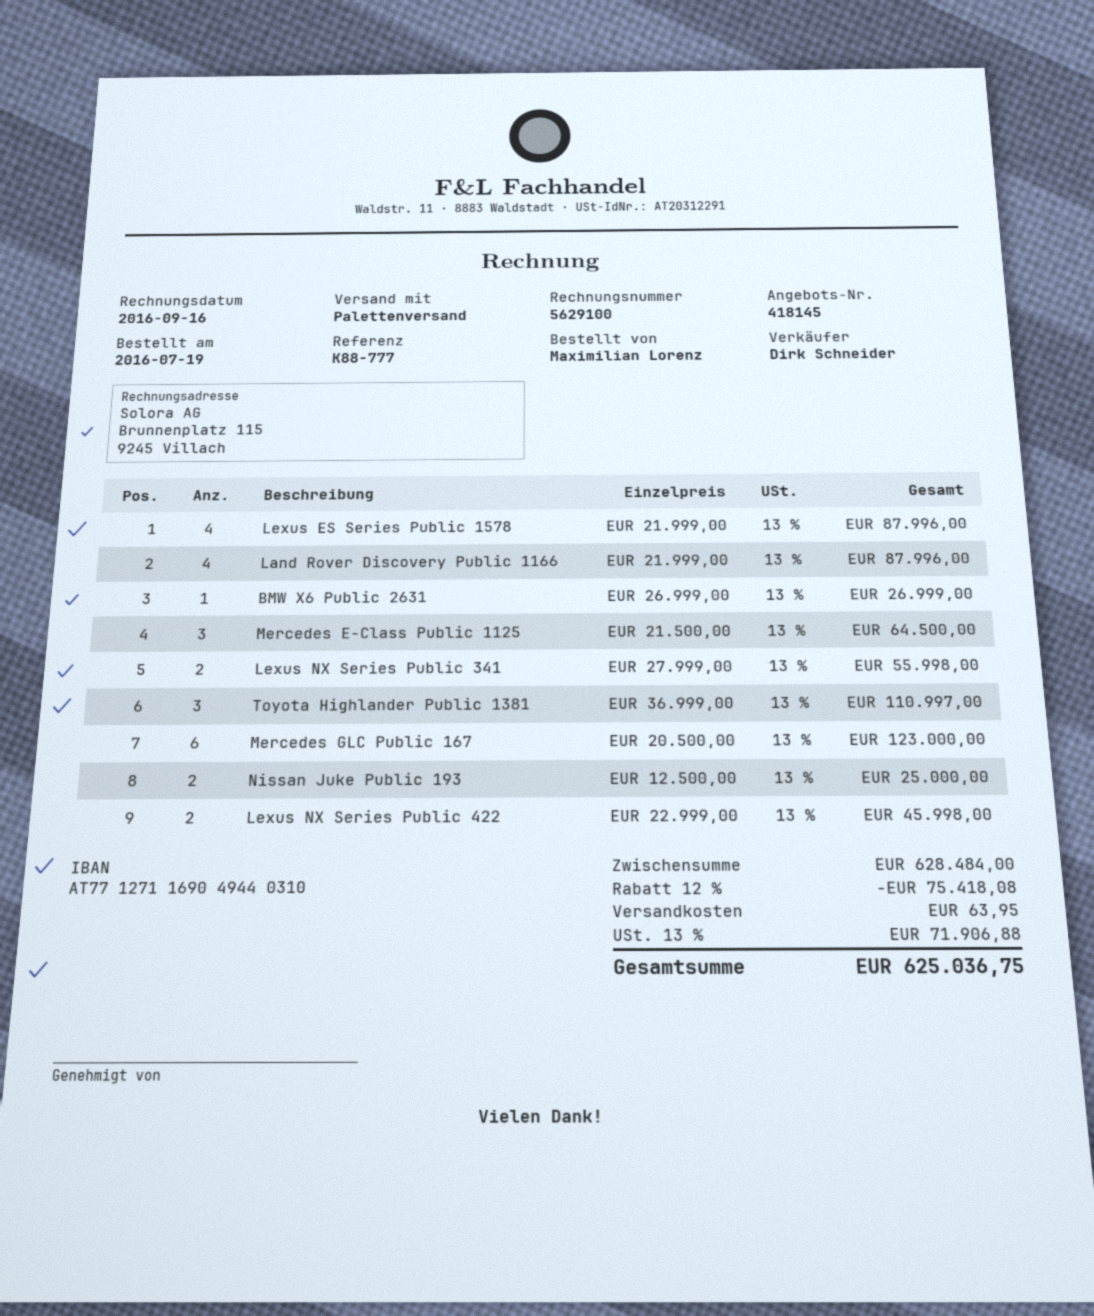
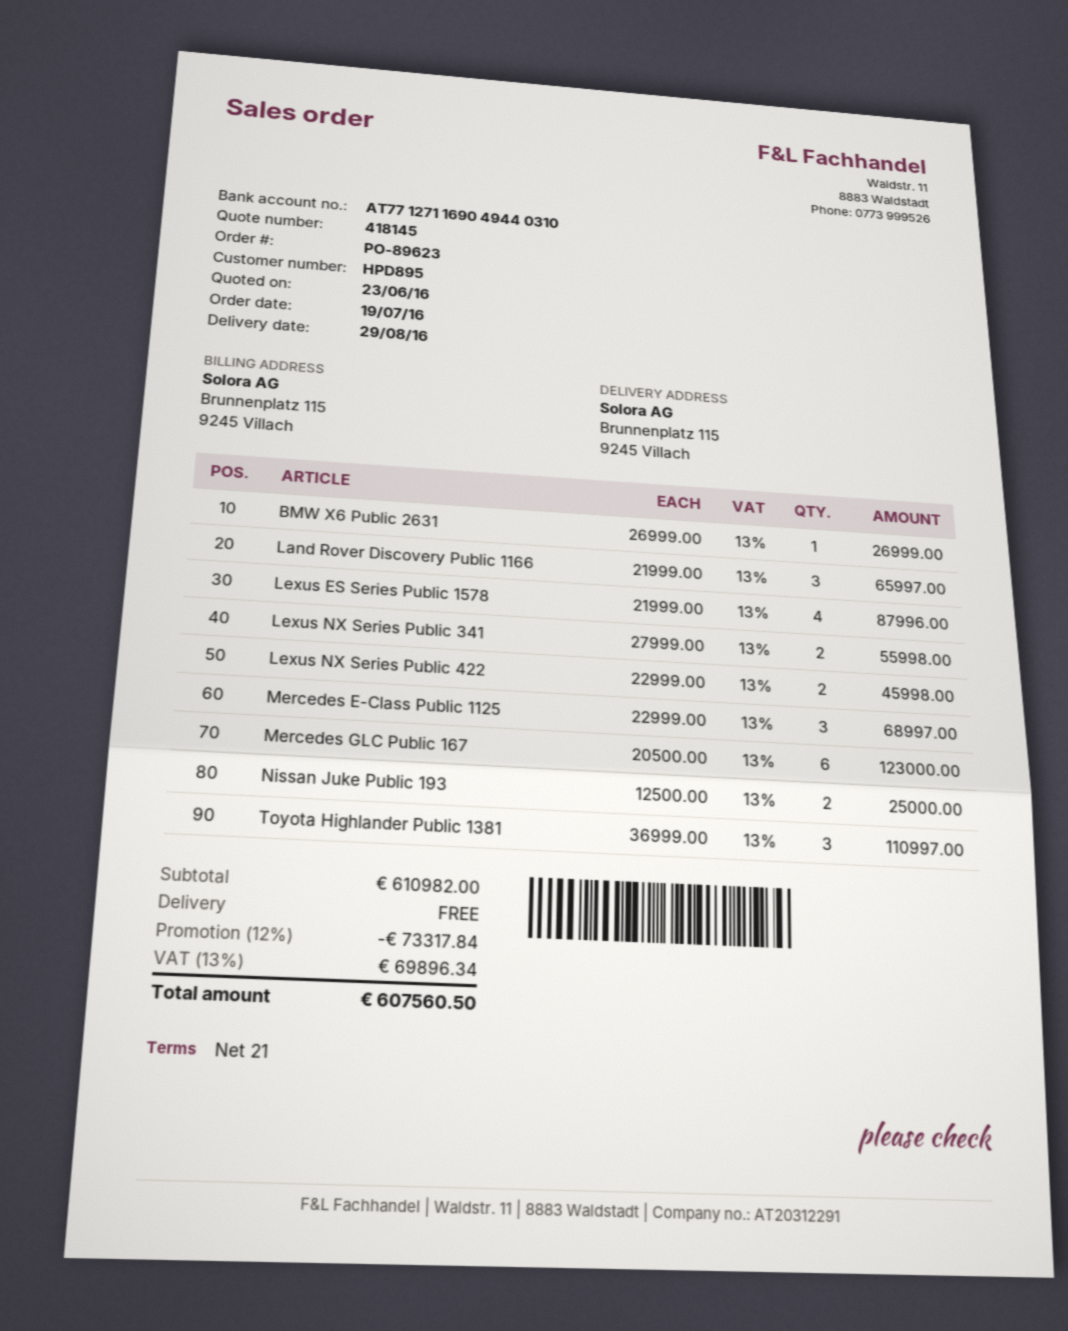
Land Rover Discovery Public 1166: 4 x 21999.00 = 87996.00 -> 3 x 21999.00 = 65997.00
Mercedes E-Class Public 1125: 3 x 21500.00 = 64500.00 -> 3 x 22999.00 = 68997.00
subtotal: 628484.00 -> 610982.00
discount: 12% = 75418.08 -> 12% = 73317.84
shipping: 63.95 -> 0.00
tax: 13% = 71906.88 -> 13% = 69896.34
total: 625036.75 -> 607560.50

